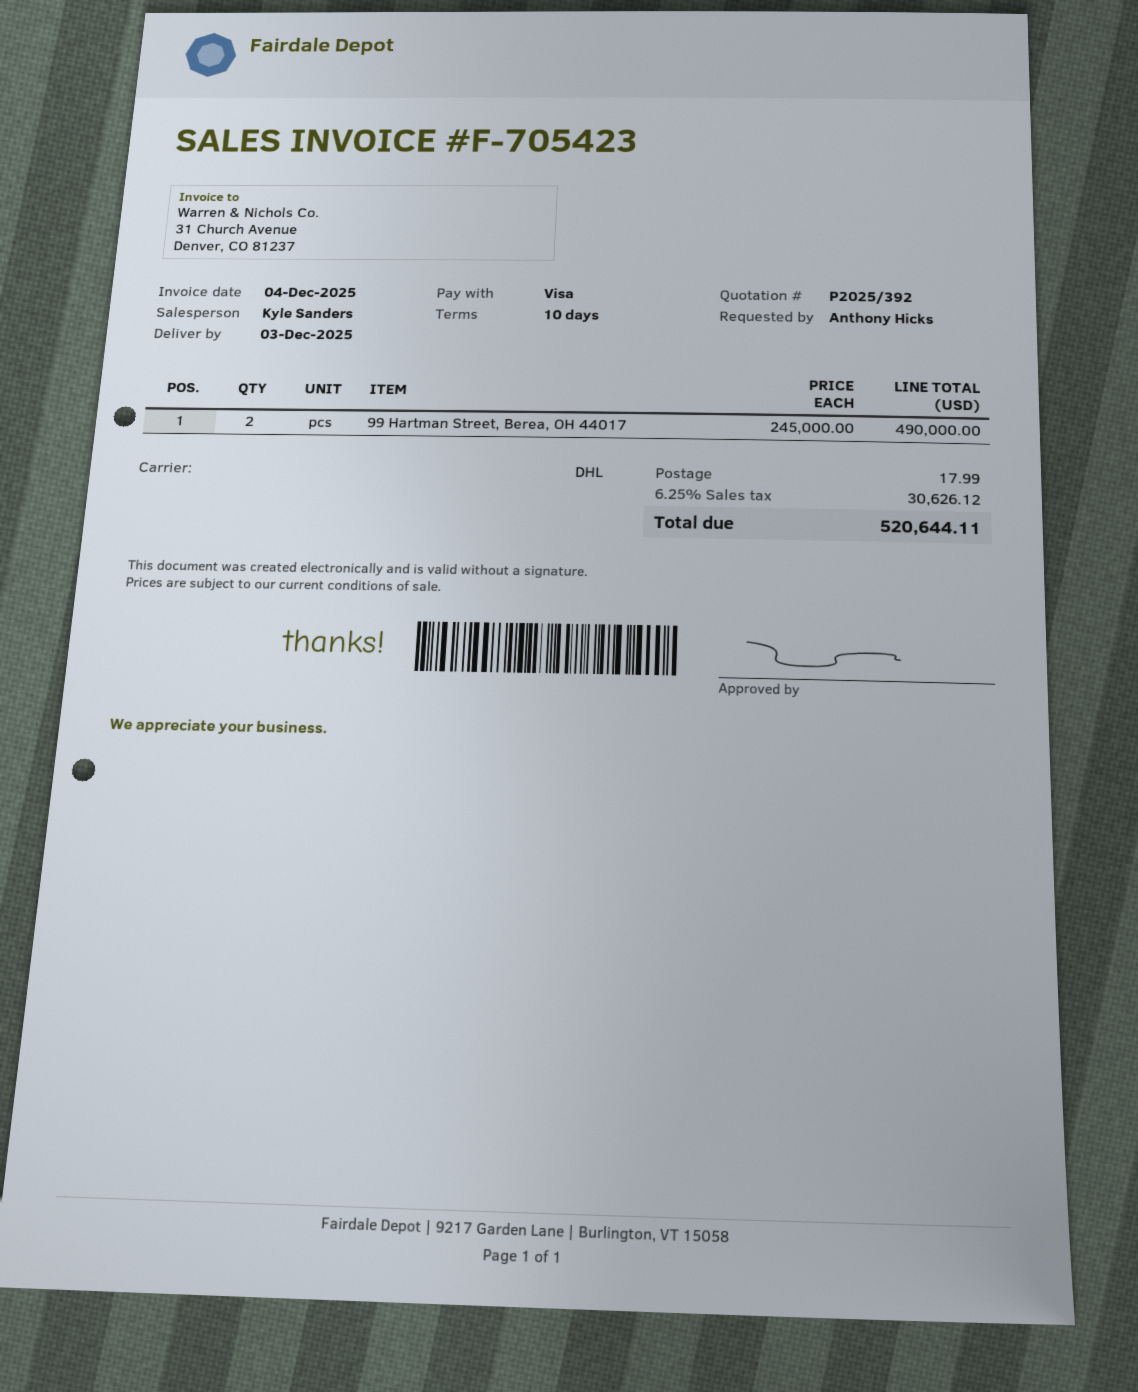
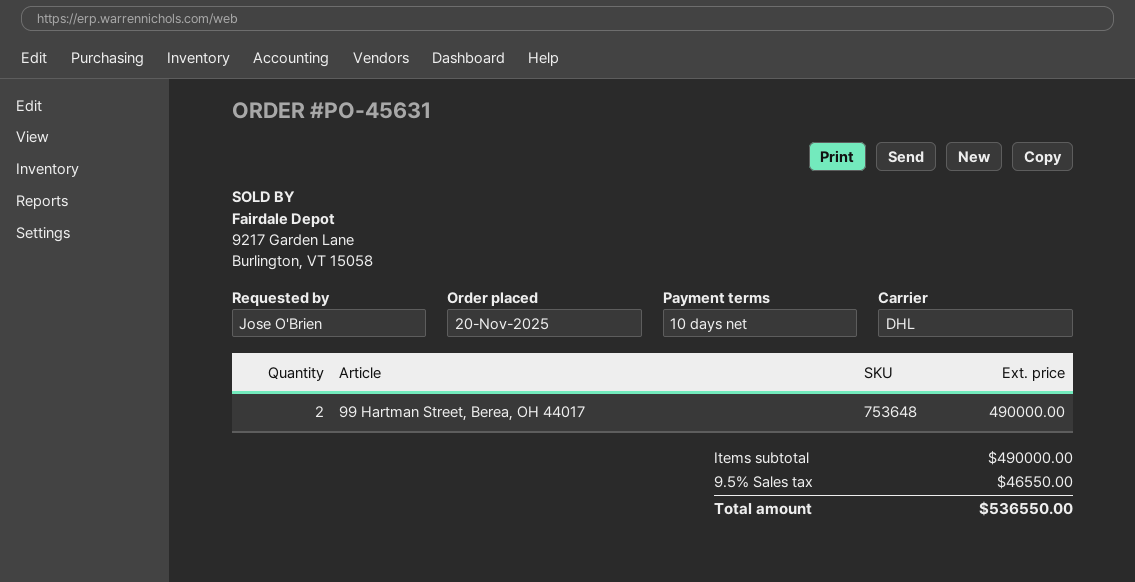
ordered by: Anthony Hicks -> Jose O'Brien
shipping: 17.99 -> none
tax: 6.25% = 30626.12 -> 9.5% = 46550.00
total: 520644.11 -> 536550.00

